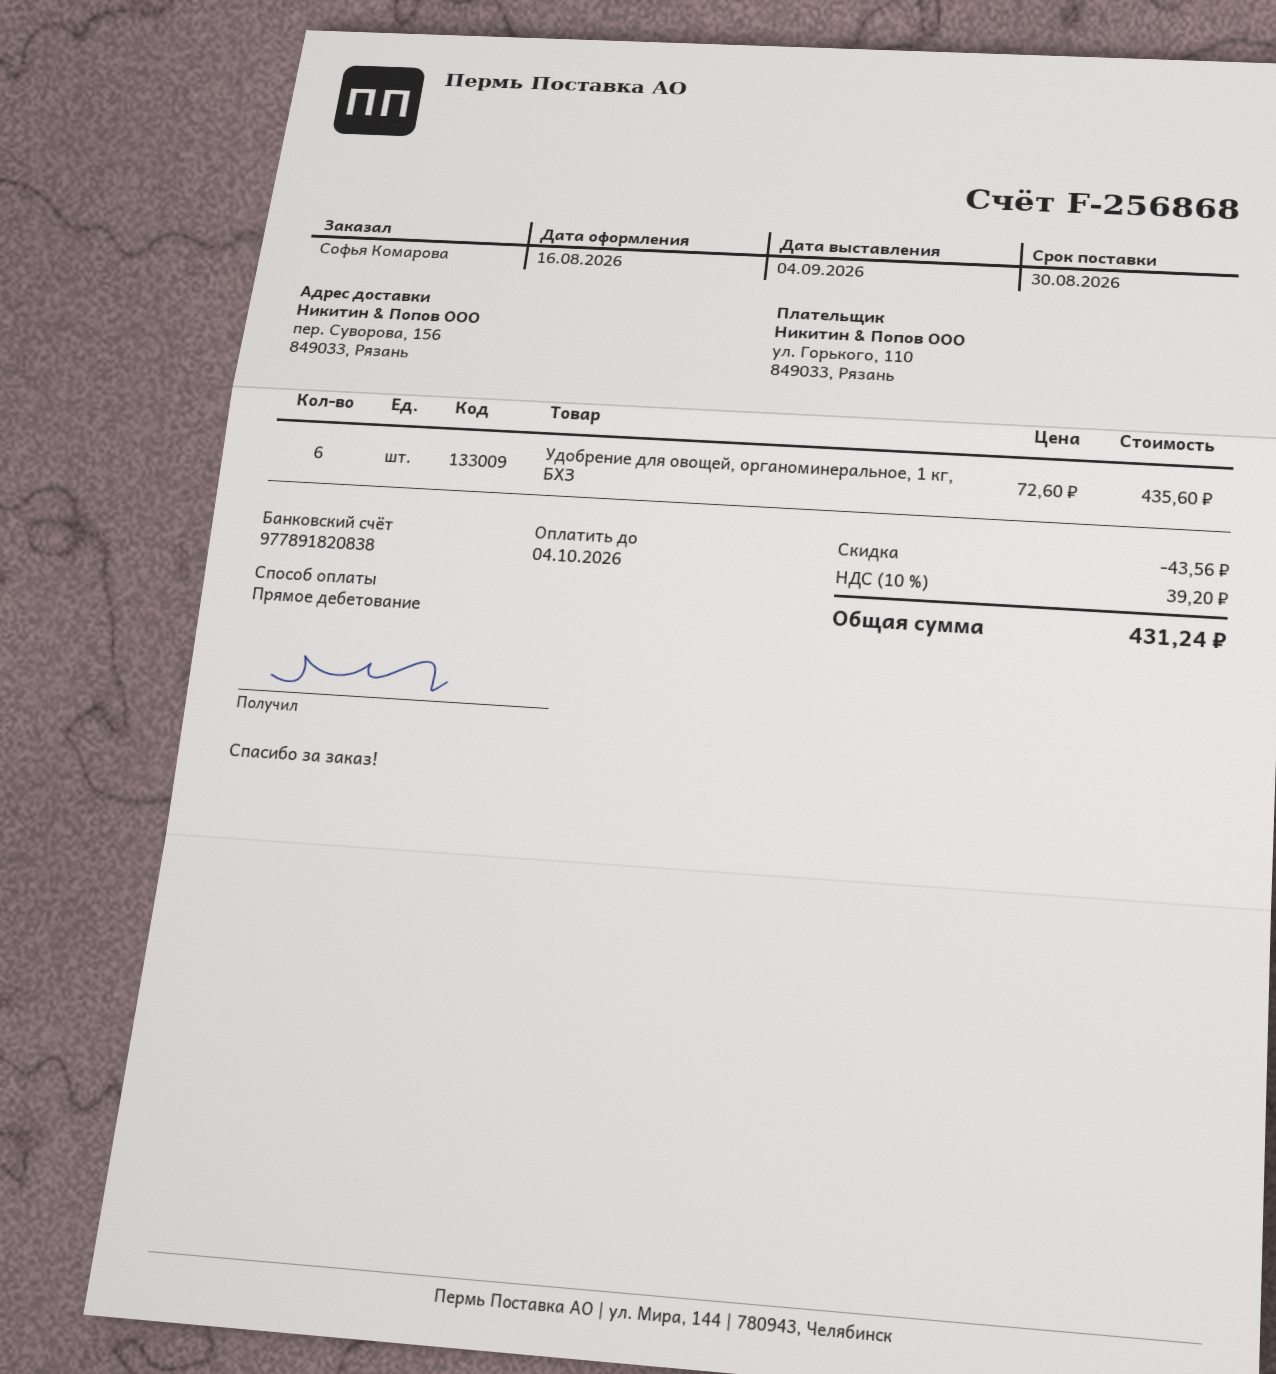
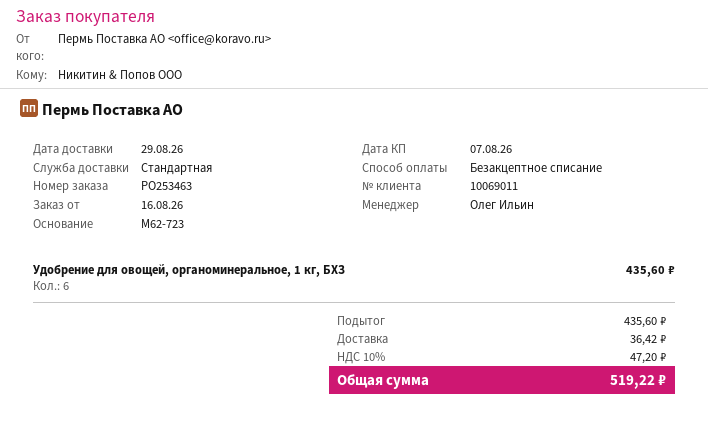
delivery date: 2026-08-30 -> 2026-08-29
discount: 43.56 -> none
shipping: none -> 36.42
tax: 10% = 39.20 -> 10% = 47.20
total: 431.24 -> 519.22

